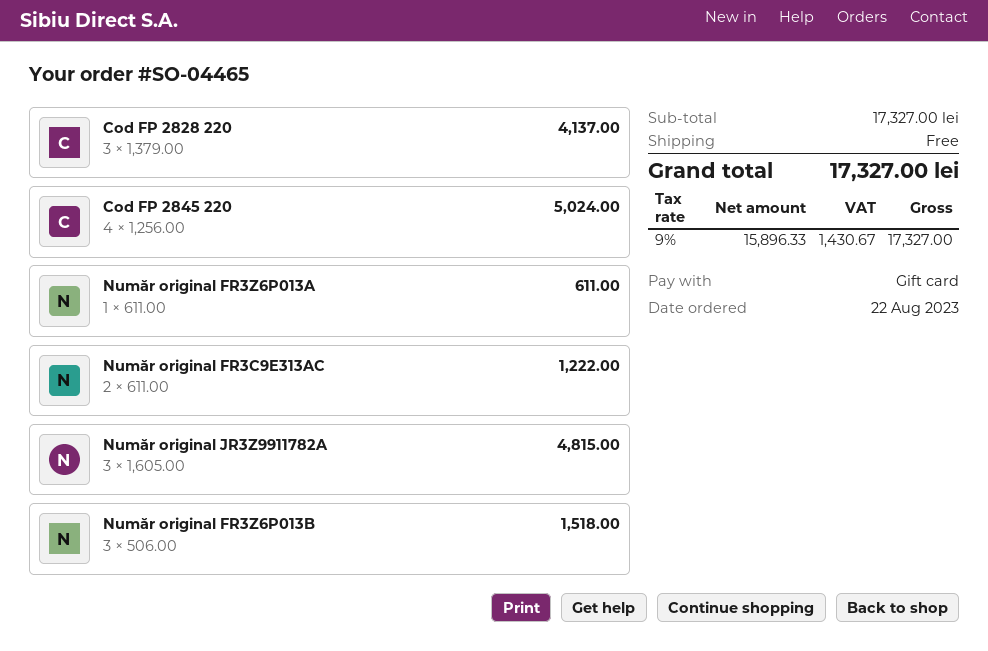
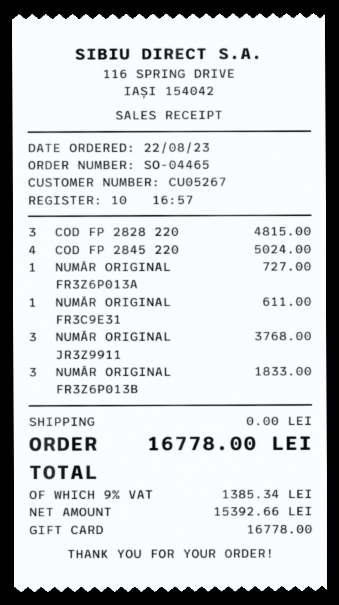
Cod FP 2828 220: 3 for 4137.00 -> 3 for 4815.00
Număr original FR3Z6P013A: 1 for 611.00 -> 1 for 727.00
Număr original FR3C9E313AC: 2 for 1222.00 -> 1 for 611.00
Număr original JR3Z9911782A: 3 for 4815.00 -> 3 for 3768.00
Număr original FR3Z6P013B: 3 for 1518.00 -> 3 for 1833.00
net: 15896.33 -> 15392.66
tax: 9% = 1430.67 -> 9% = 1385.34
total: 17327.00 -> 16778.00

